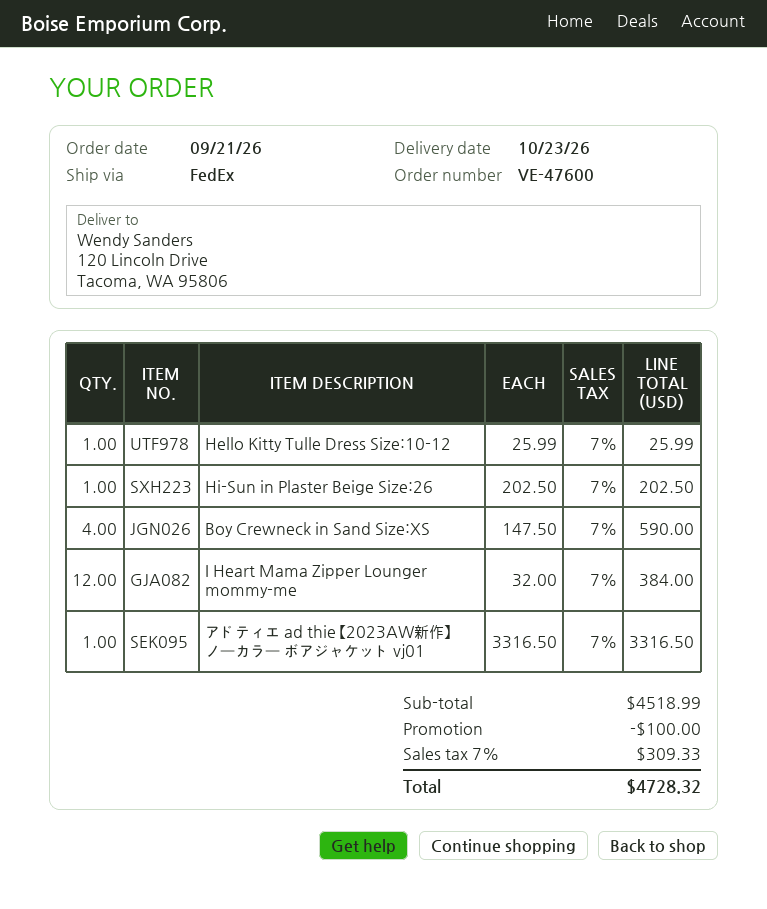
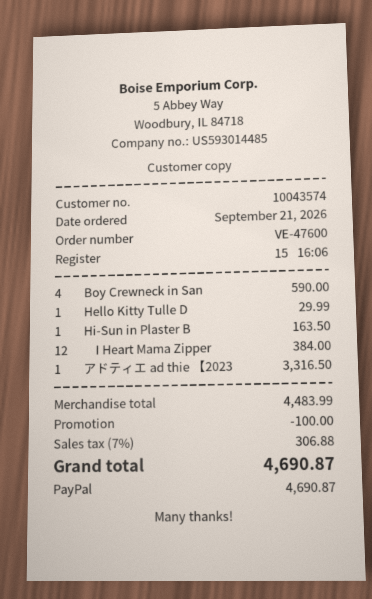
Hello Kitty Tulle Dress Size:10-12: 1 for 25.99 -> 1 for 29.99
Hi-Sun in Plaster Beige Size:26: 1 for 202.50 -> 1 for 163.50
subtotal: 4518.99 -> 4483.99
tax: 7% = 309.33 -> 7% = 306.88
total: 4728.32 -> 4690.87

